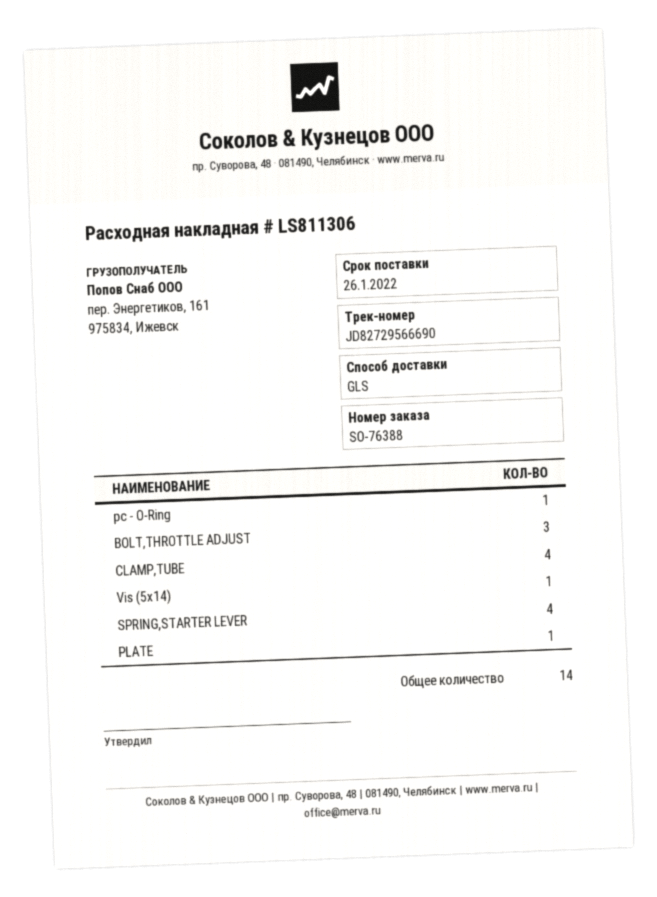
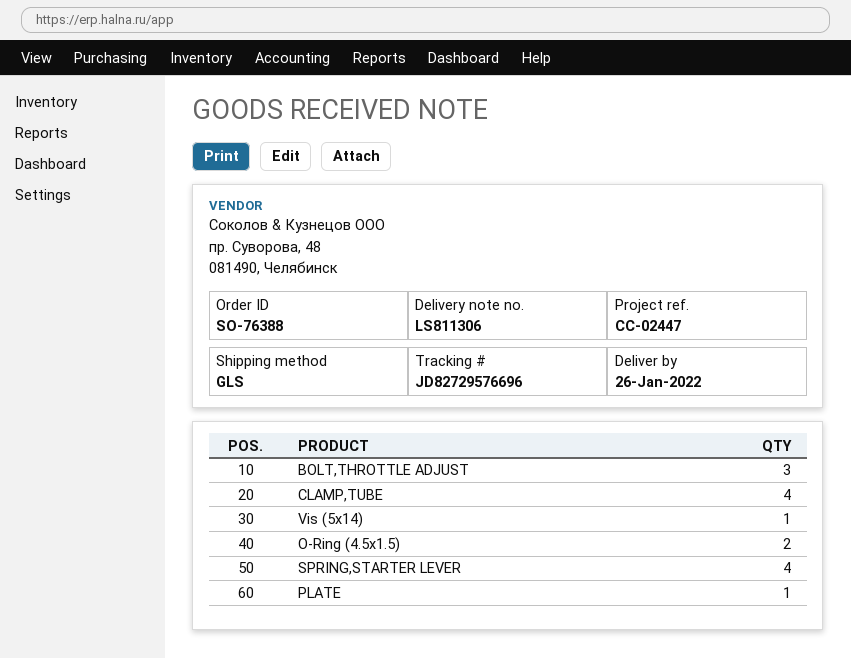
tracking number: JD82729566690 -> JD82729576696
pc - O-Ring: 1 -> none
O-Ring (4.5x1.5): none -> 2

